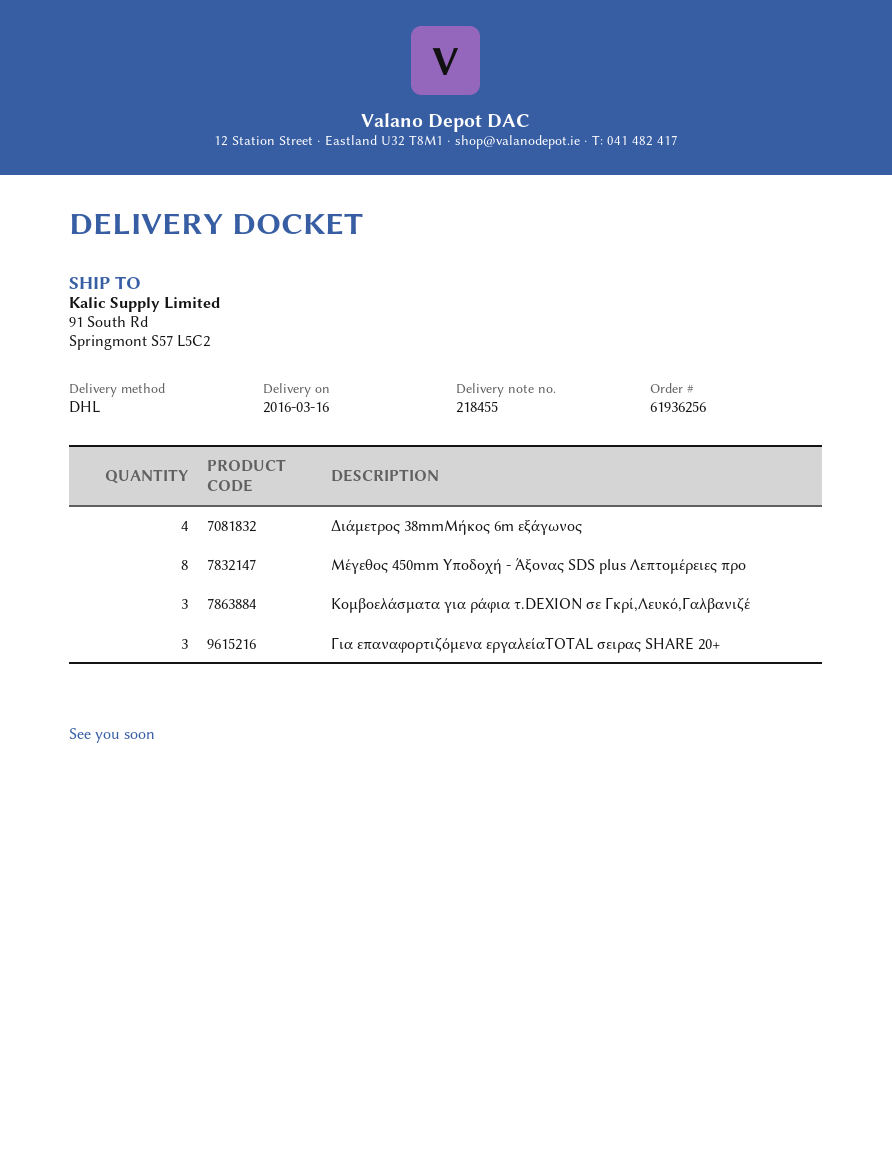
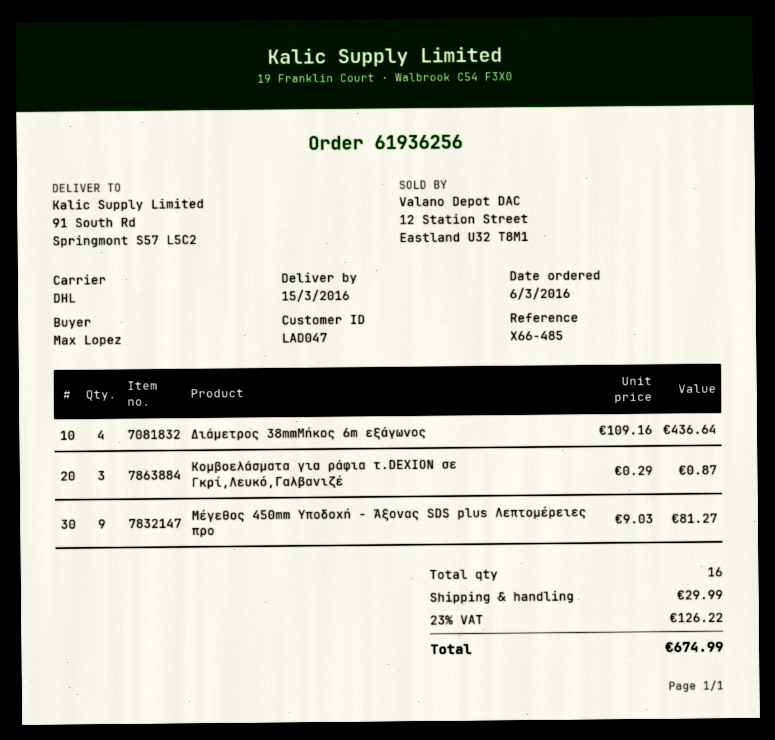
delivery date: 2016-03-16 -> 2016-03-15
Μέγεθος 450mm Υποδοχή - Άξονας SDS plus Λεπτομέρειες προ: 8 -> 9
Για επαναφορτιζόμενα εργαλείαTOTAL σειρας SHARE 20+: 3 -> none

